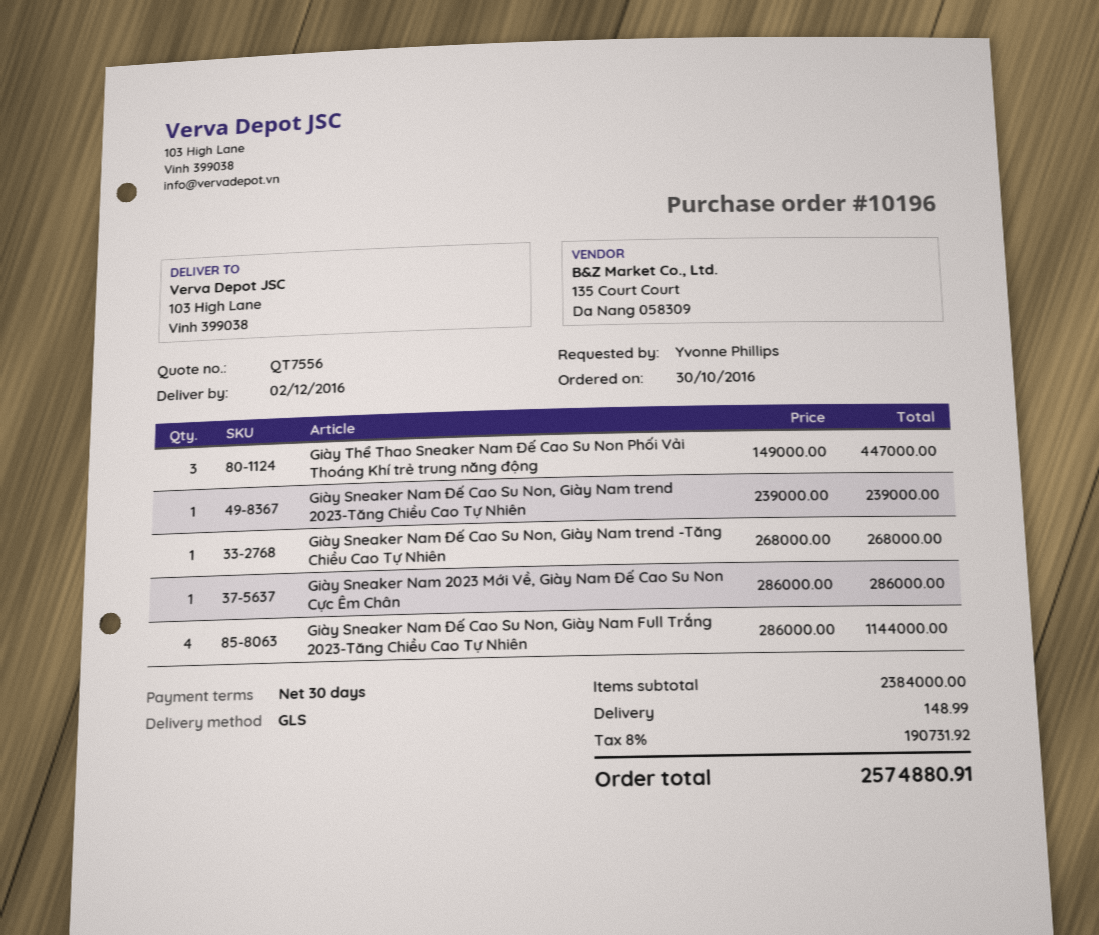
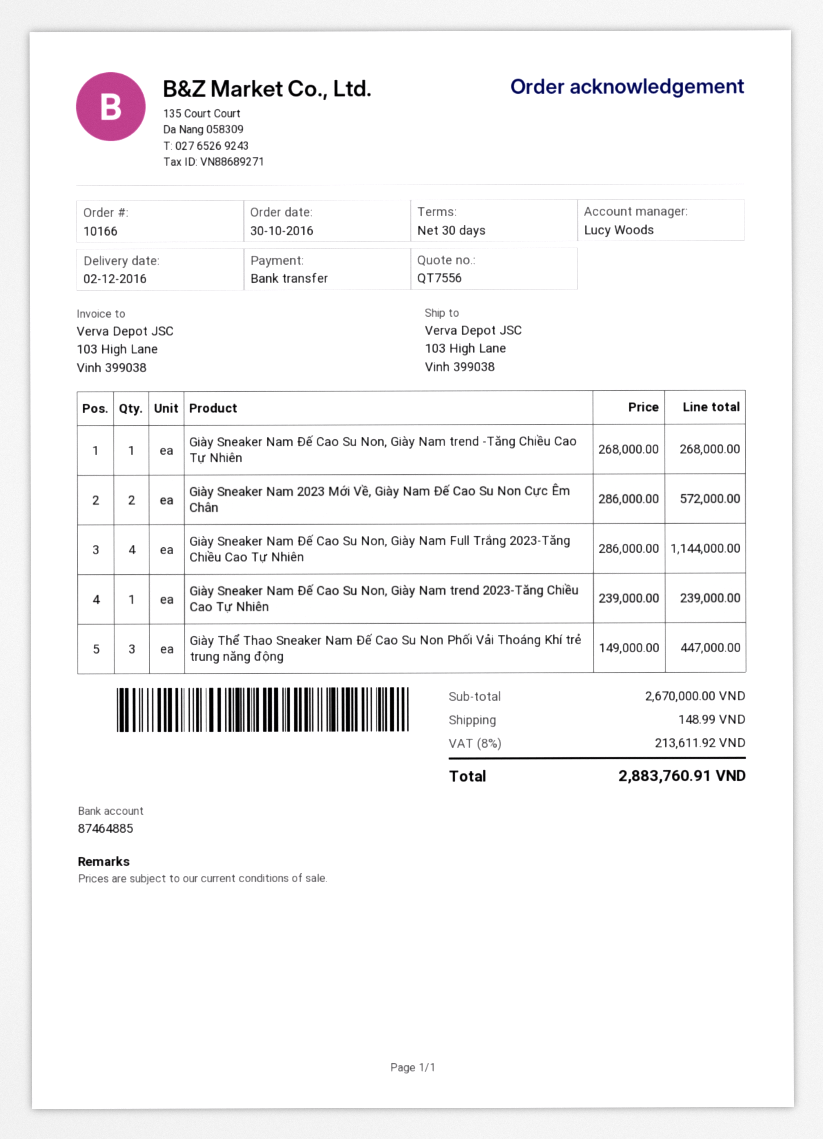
order number: 10196 -> 10166
Giày Sneaker Nam 2023 Mới Về, Giày Nam Đế Cao Su Non Cực Êm Chân: 1 x 286000.00 = 286000.00 -> 2 x 286000.00 = 572000.00
subtotal: 2384000.00 -> 2670000.00
tax: 8% = 190731.92 -> 8% = 213611.92
total: 2574880.91 -> 2883760.91

